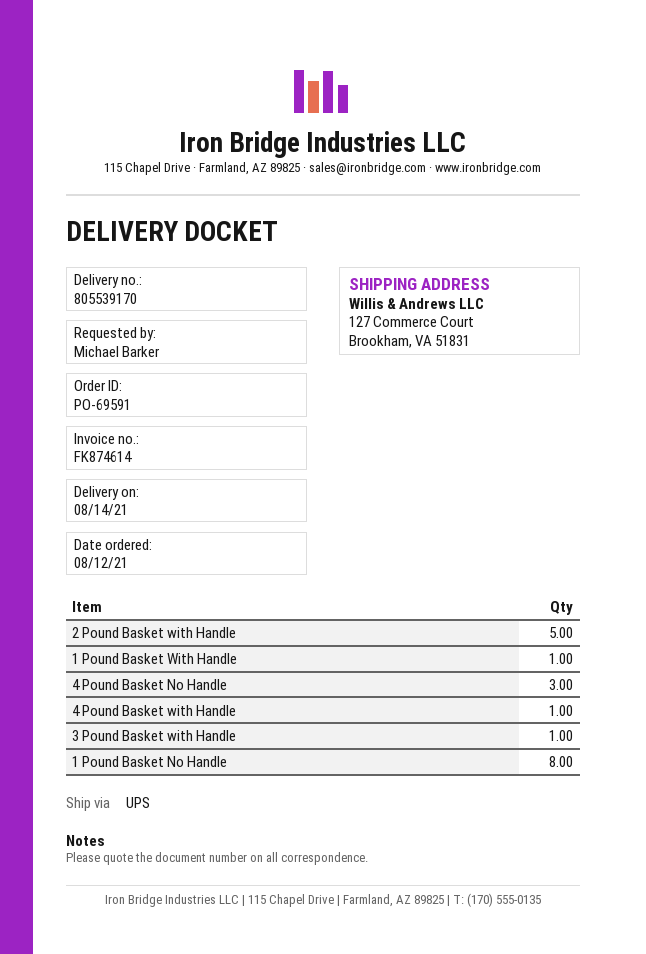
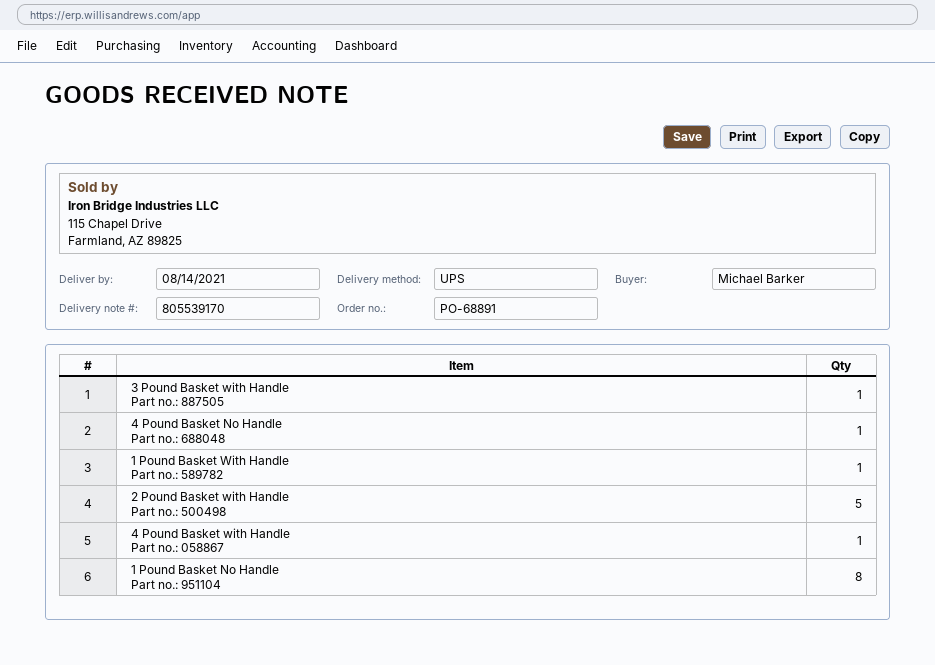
order number: PO-69591 -> PO-68891
4 Pound Basket No Handle: 3 -> 1

